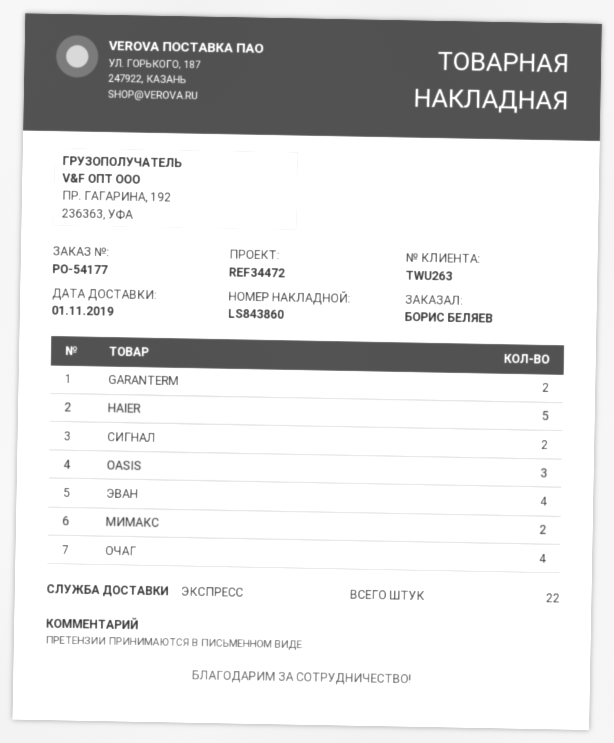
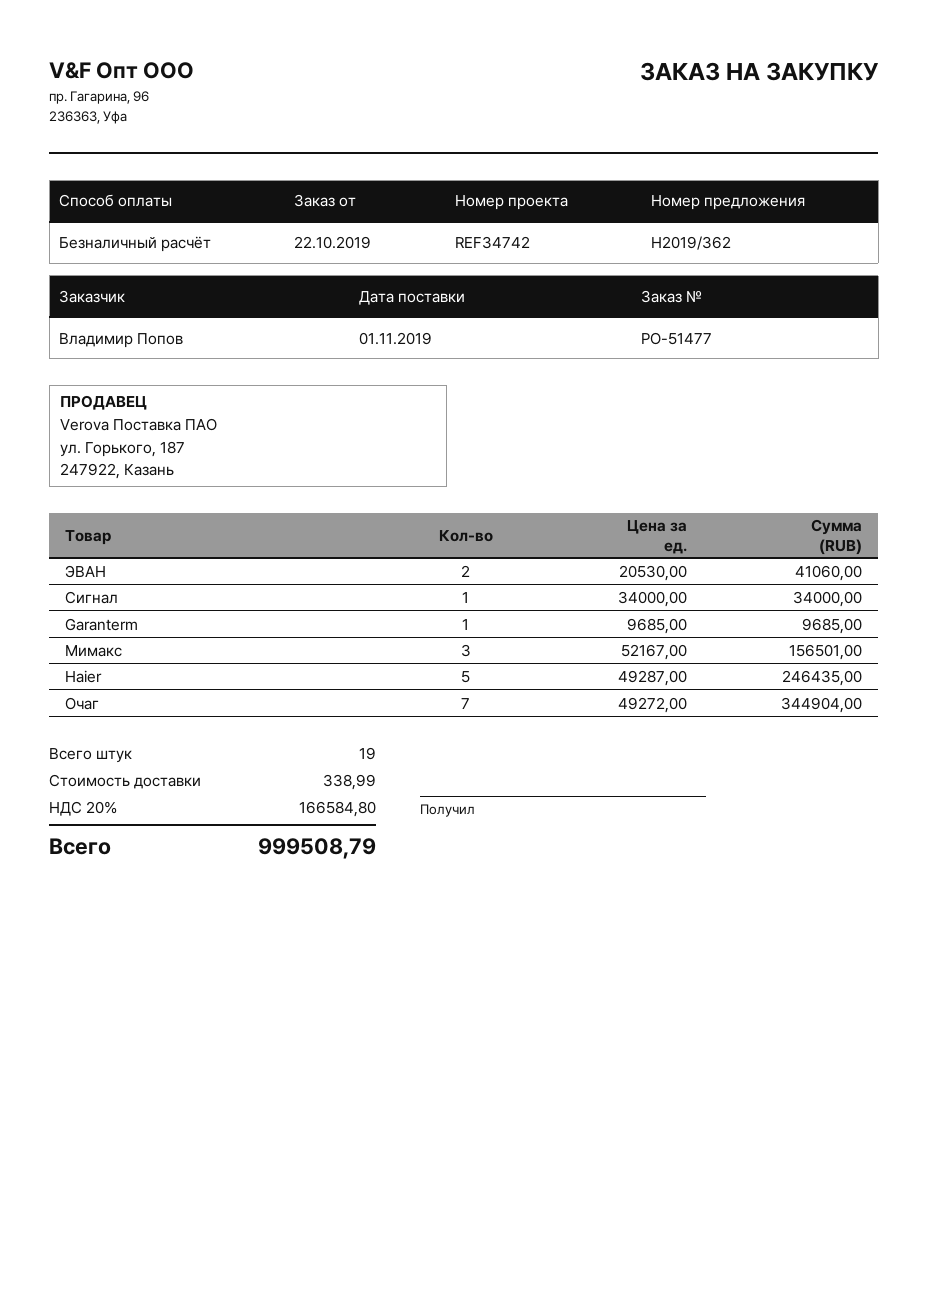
order number: PO-54177 -> PO-51477
reference: REF34472 -> REF34742
ordered by: БОРИС БЕЛЯЕВ -> Владимир Попов
GARANTERM: 2 -> 1
СИГНАЛ: 2 -> 1
OASIS: 3 -> none
ЭВАН: 4 -> 2
МИМАКС: 2 -> 3
ОЧАГ: 4 -> 7
total quantity: 22 -> 19

